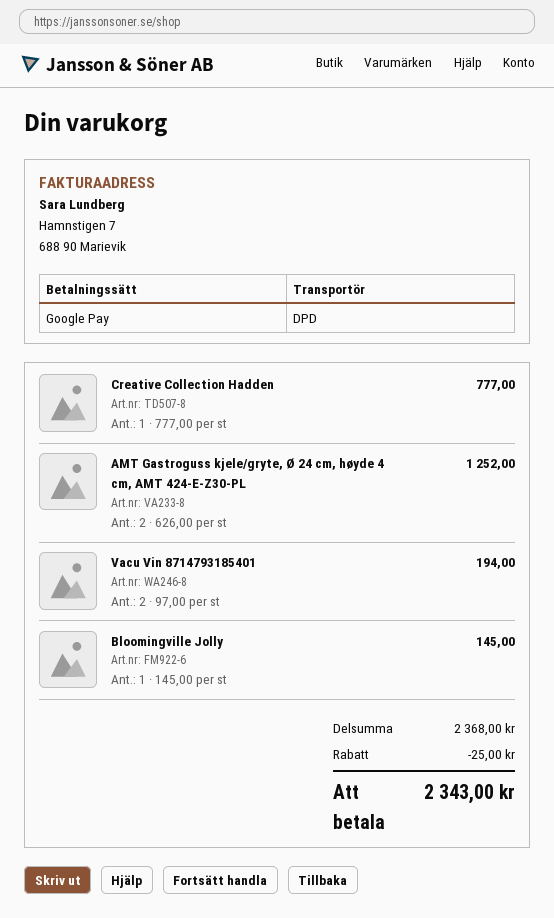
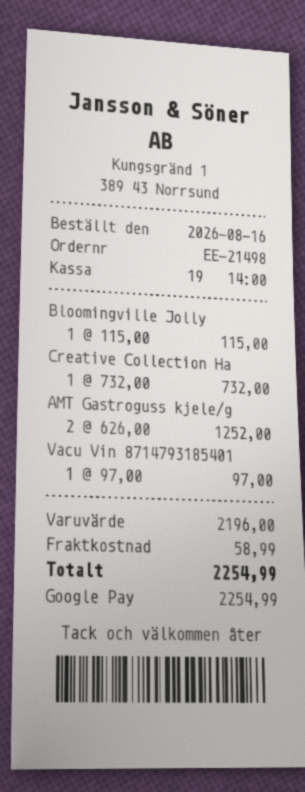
Creative Collection Hadden: 1 x 777.00 = 777.00 -> 1 x 732.00 = 732.00
Vacu Vin 8714793185401: 2 x 97.00 = 194.00 -> 1 x 97.00 = 97.00
Bloomingville Jolly: 1 x 145.00 = 145.00 -> 1 x 115.00 = 115.00
subtotal: 2368.00 -> 2196.00
discount: 25.00 -> none
shipping: none -> 58.99
total: 2343.00 -> 2254.99

